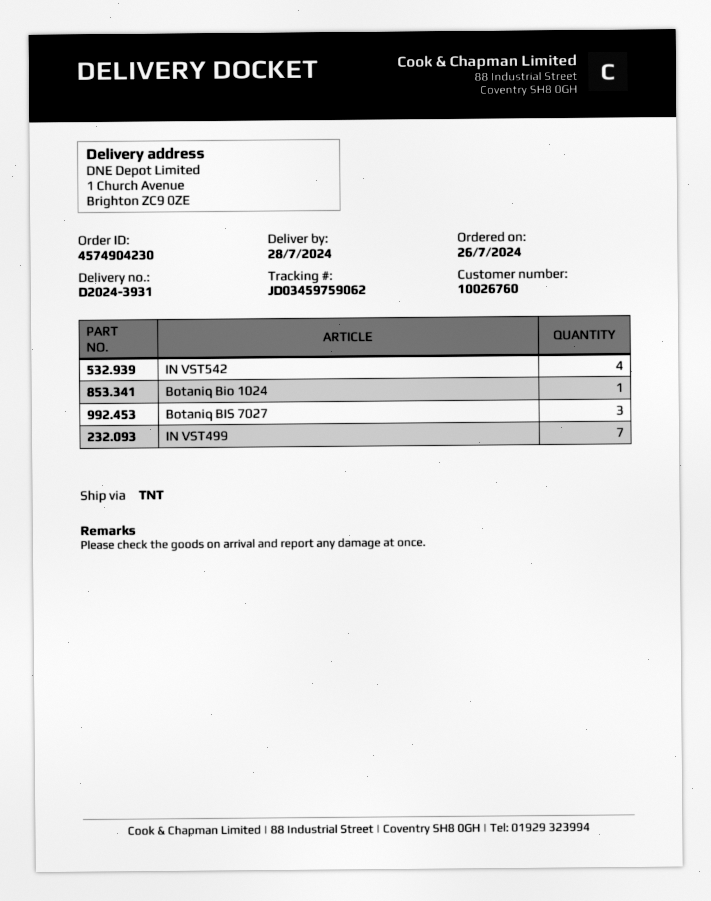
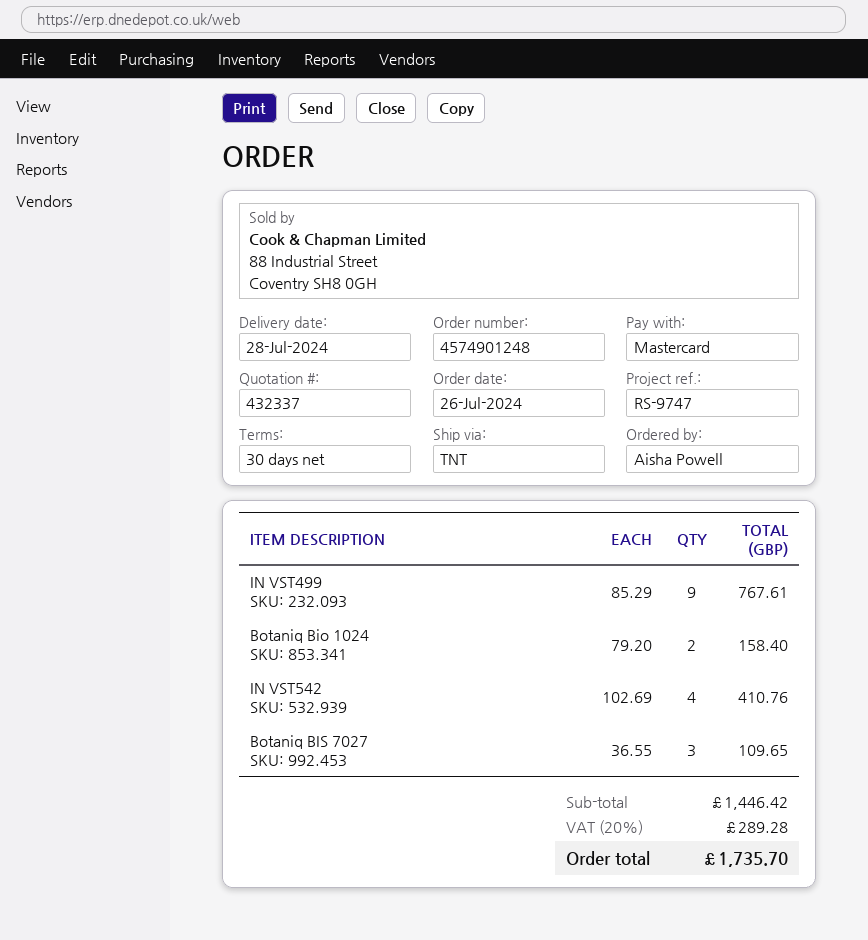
order number: 4574904230 -> 4574901248
Botaniq Bio 1024: 1 -> 2
IN VST499: 7 -> 9

